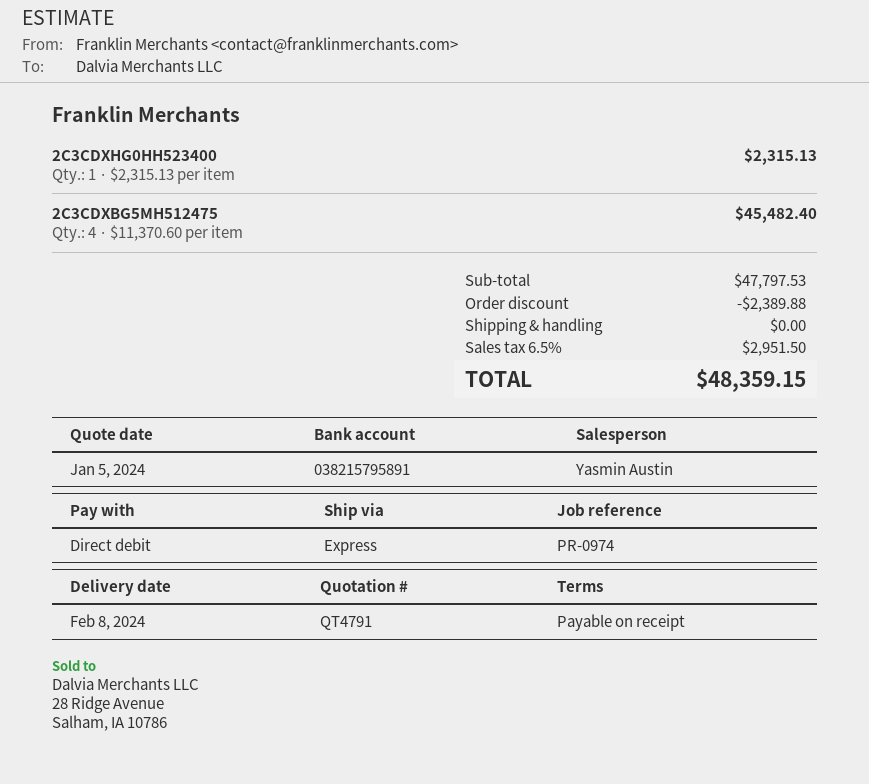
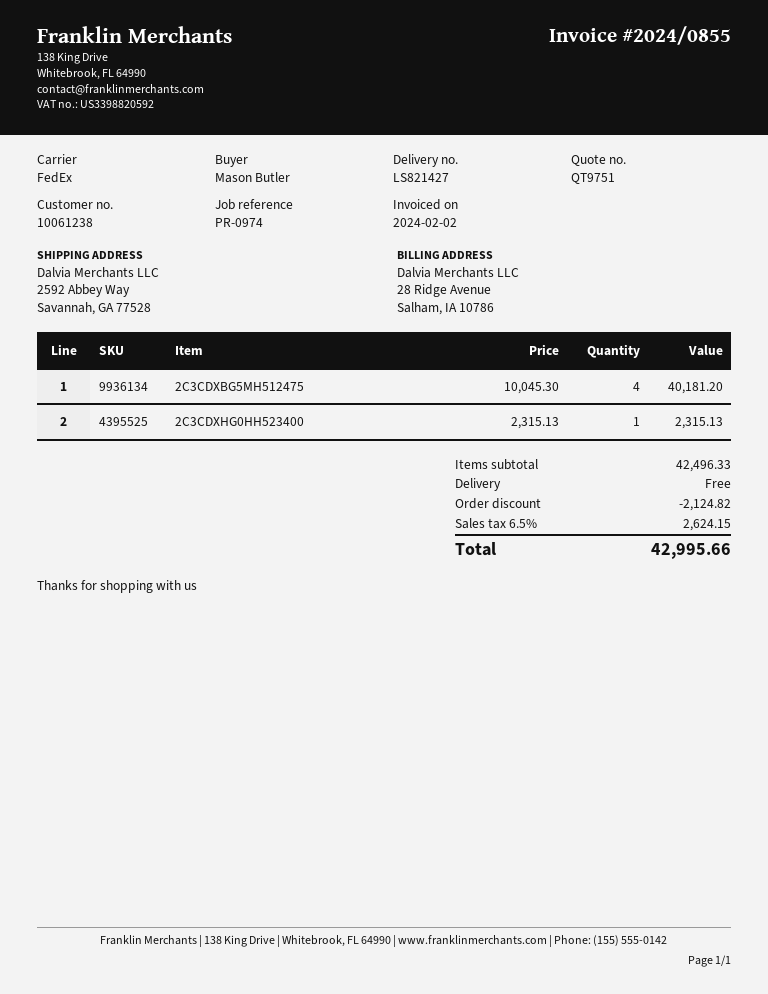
quote number: QT4791 -> QT9751
shipping method: express -> FedEx
2C3CDXBG5MH512475: 4 x 11370.60 = 45482.40 -> 4 x 10045.30 = 40181.20
subtotal: 47797.53 -> 42496.33
discount: 2389.88 -> 2124.82
tax: 6.5% = 2951.50 -> 6.5% = 2624.15
total: 48359.15 -> 42995.66

